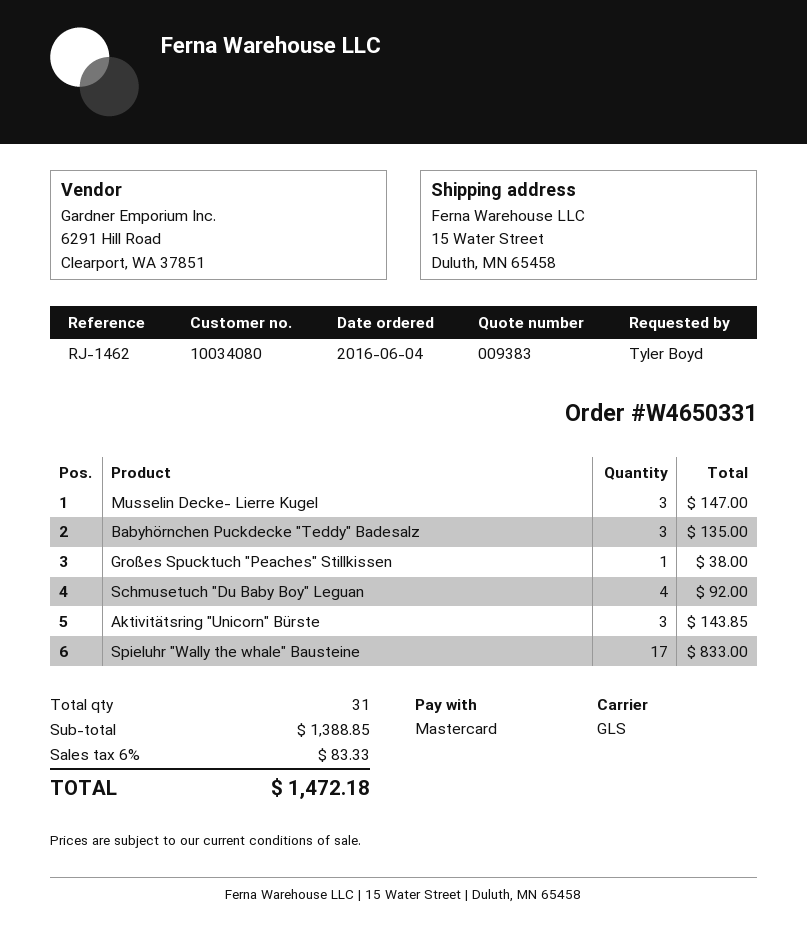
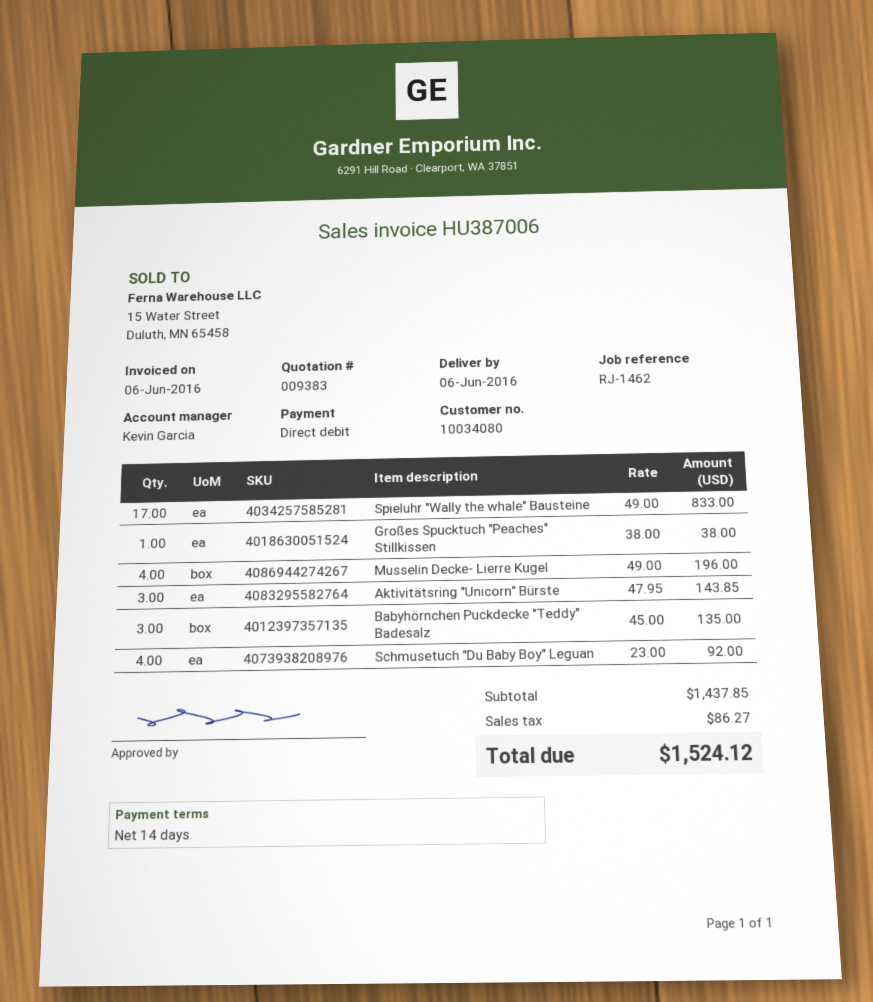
payment method: Mastercard -> direct debit
Musselin Decke- Lierre Kugel: 3 for 147.00 -> 4 for 196.00
subtotal: 1388.85 -> 1437.85
tax: 83.33 -> 86.27
total: 1472.18 -> 1524.12

